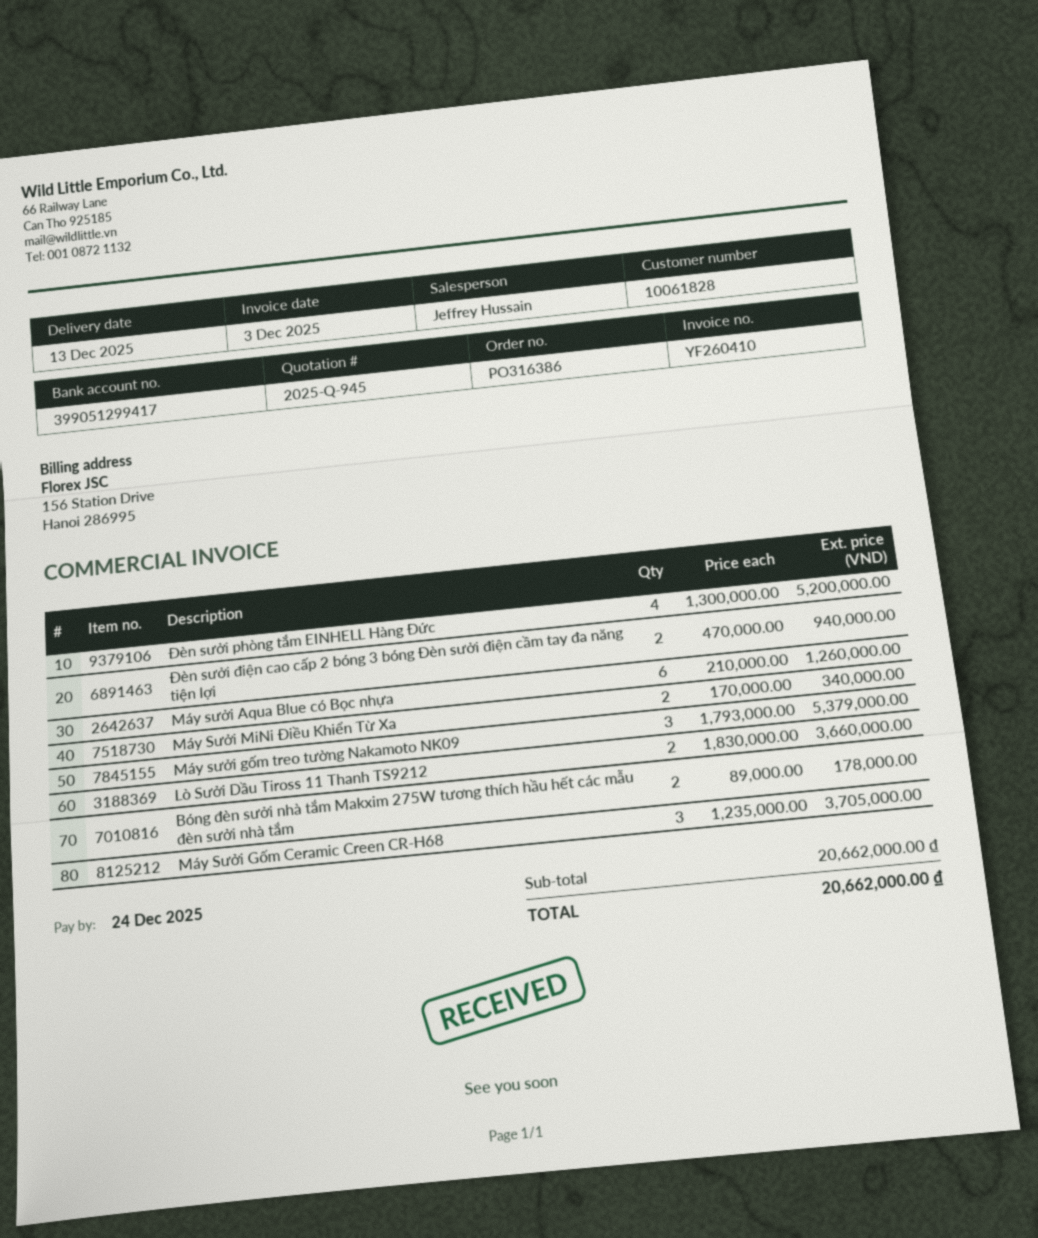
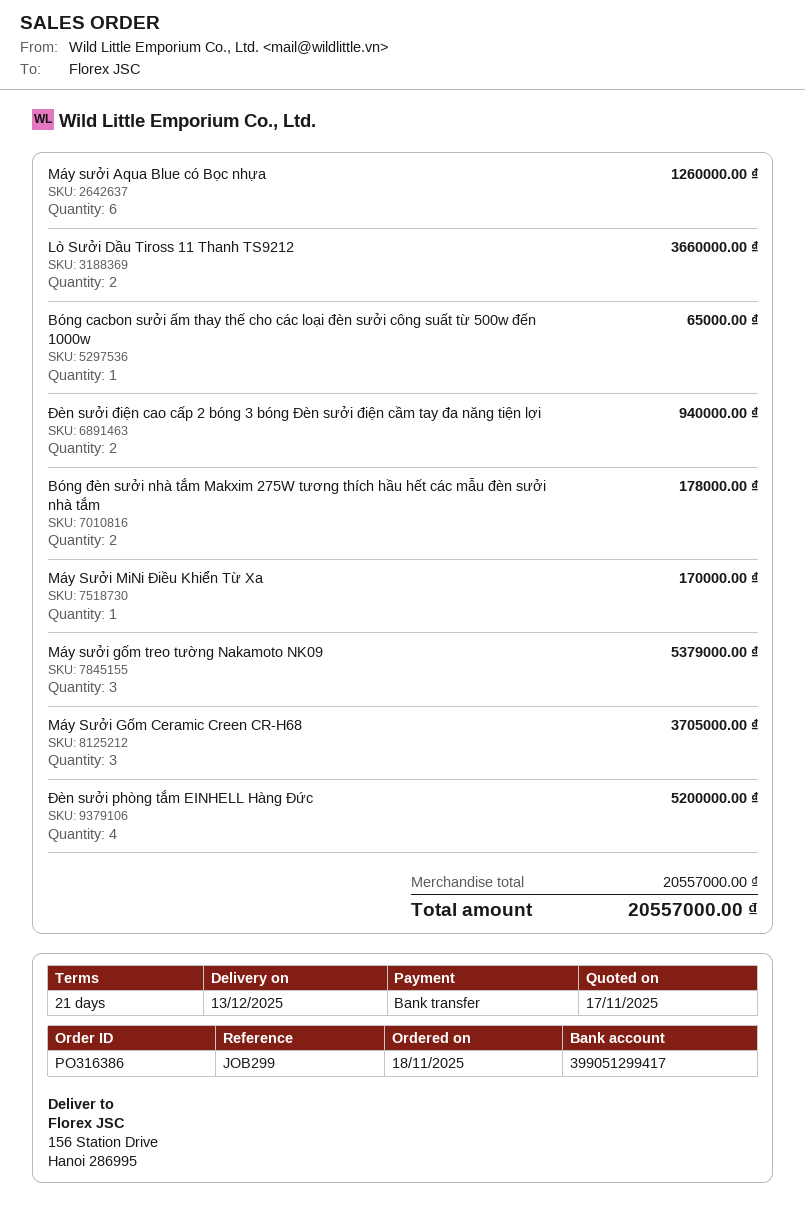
Máy Sưởi MiNi Điều Khiển Từ Xa: 2 for 340000.00 -> 1 for 170000.00
Bóng cacbon sưởi ấm thay thế cho các loại đèn sưởi công suất từ 500w đến 1000w: none -> 1 for 65000.00
subtotal: 20662000.00 -> 20557000.00
total: 20662000.00 -> 20557000.00

